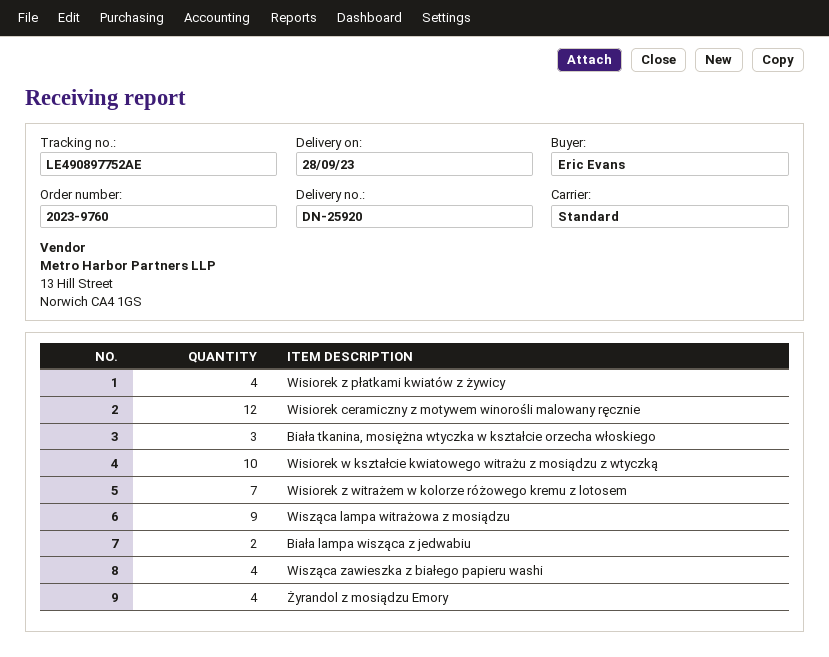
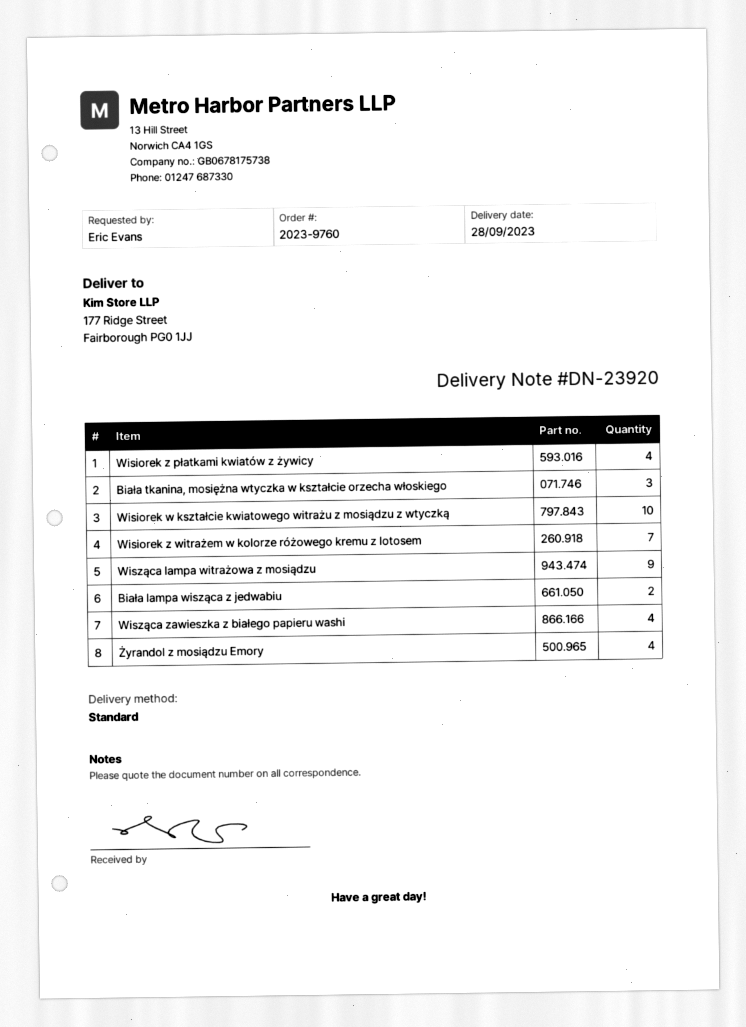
delivery note number: DN-25920 -> DN-23920
Wisiorek ceramiczny z motywem winorośli malowany ręcznie: 12 -> none

